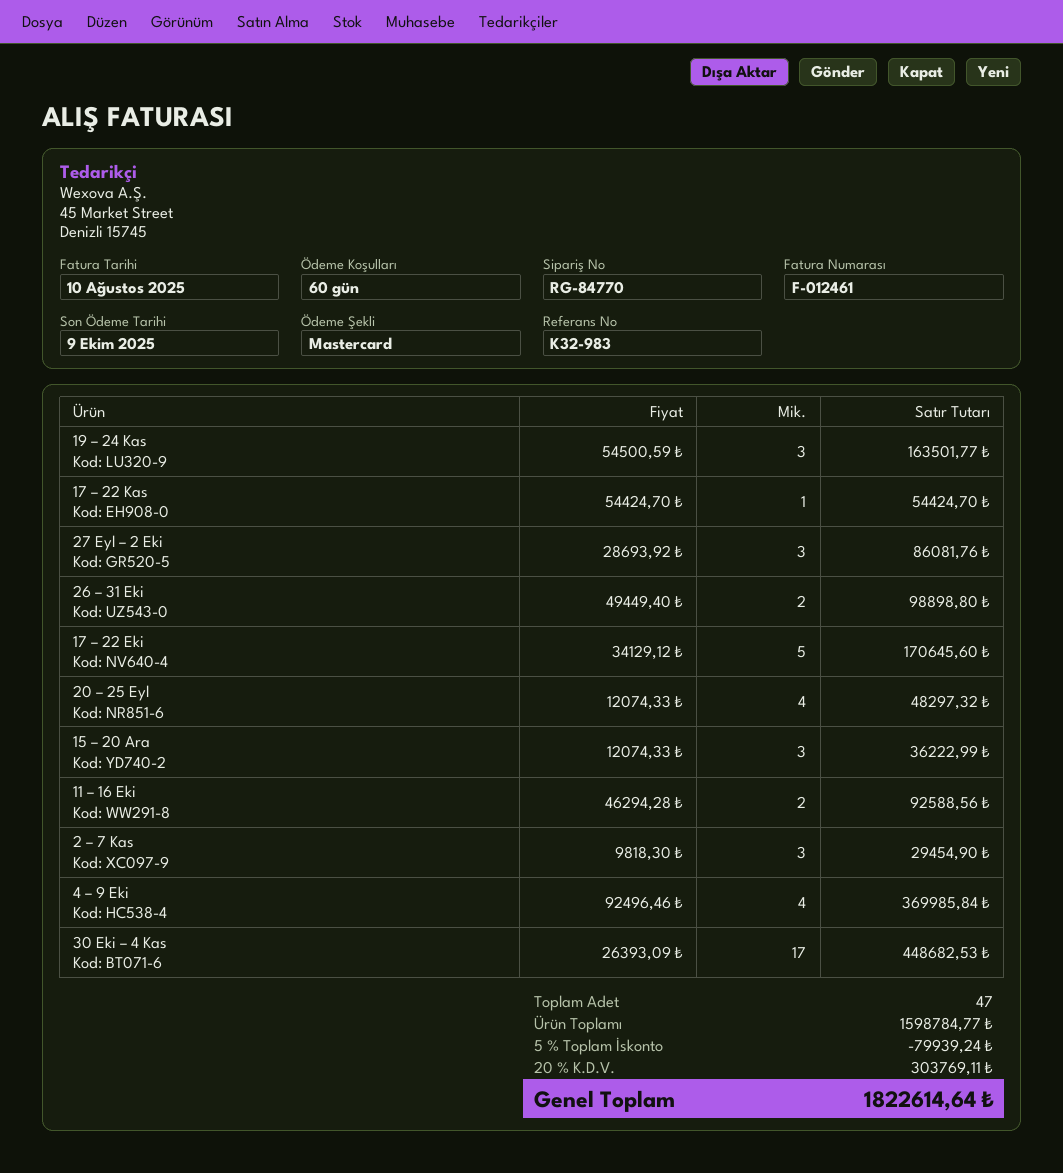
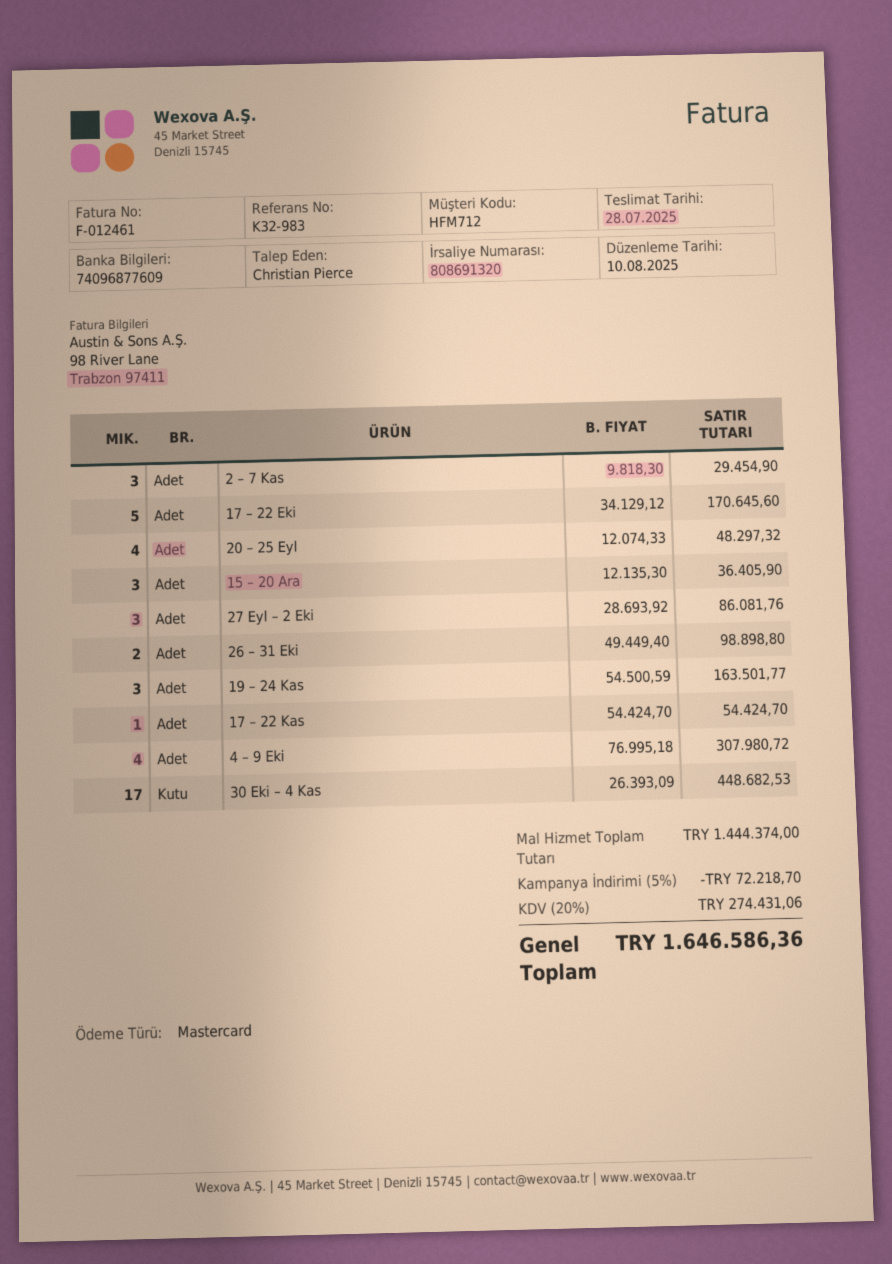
15 – 20 Ara: 3 x 12074.33 = 36222.99 -> 3 x 12135.30 = 36405.90
11 – 16 Eki: 2 x 46294.28 = 92588.56 -> none
4 – 9 Eki: 4 x 92496.46 = 369985.84 -> 4 x 76995.18 = 307980.72
subtotal: 1598784.77 -> 1444374.00
discount: 5% = 79939.24 -> 5% = 72218.70
tax: 20% = 303769.11 -> 20% = 274431.06
total: 1822614.64 -> 1646586.36

